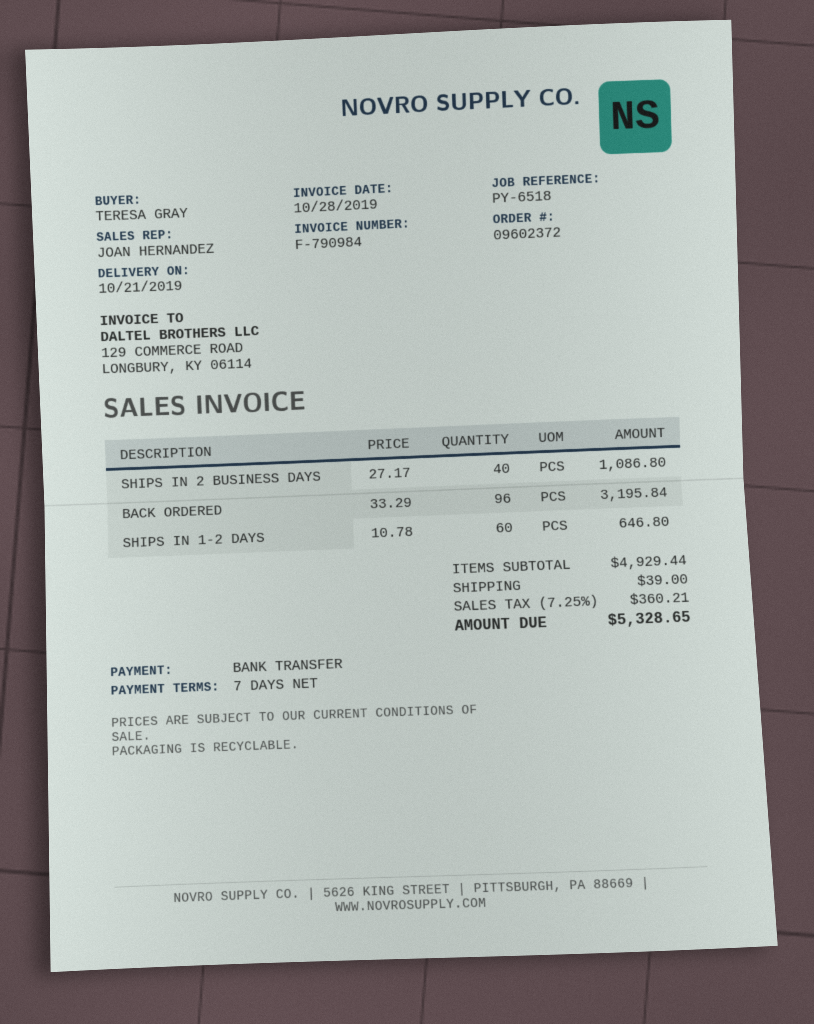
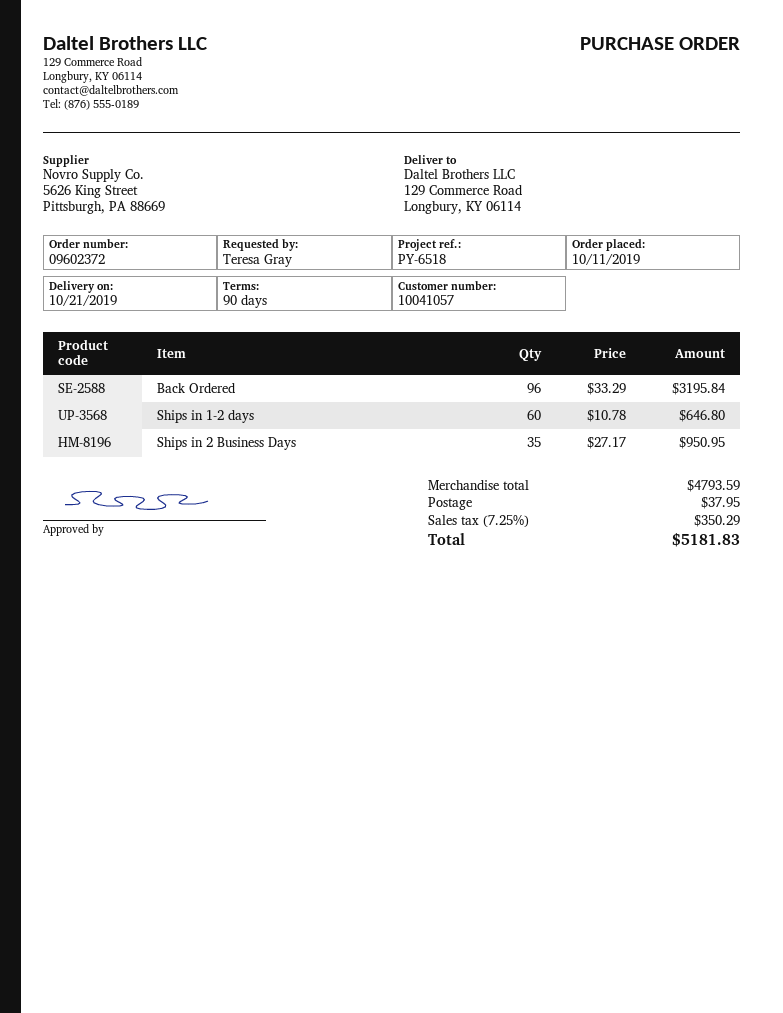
payment terms: 7 days -> 90 days
SHIPS IN 2 BUSINESS DAYS: 40 x 27.17 = 1086.80 -> 35 x 27.17 = 950.95
subtotal: 4929.44 -> 4793.59
shipping: 39.00 -> 37.95
tax: 7.25% = 360.21 -> 7.25% = 350.29
total: 5328.65 -> 5181.83

